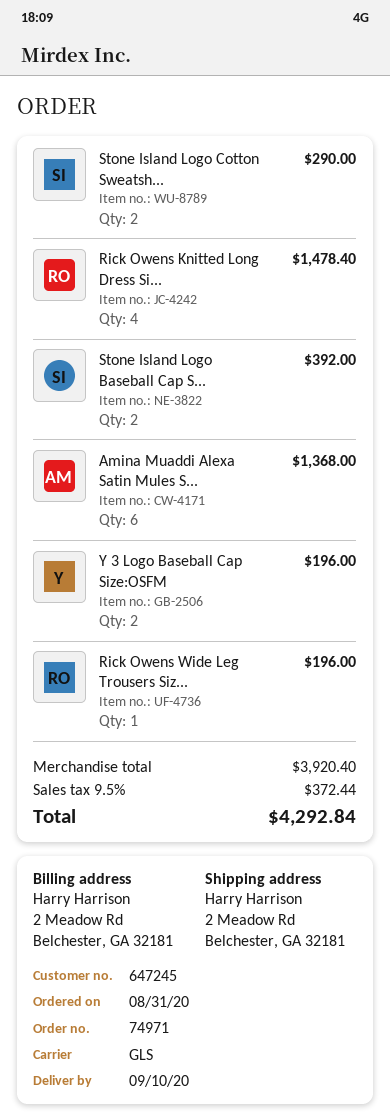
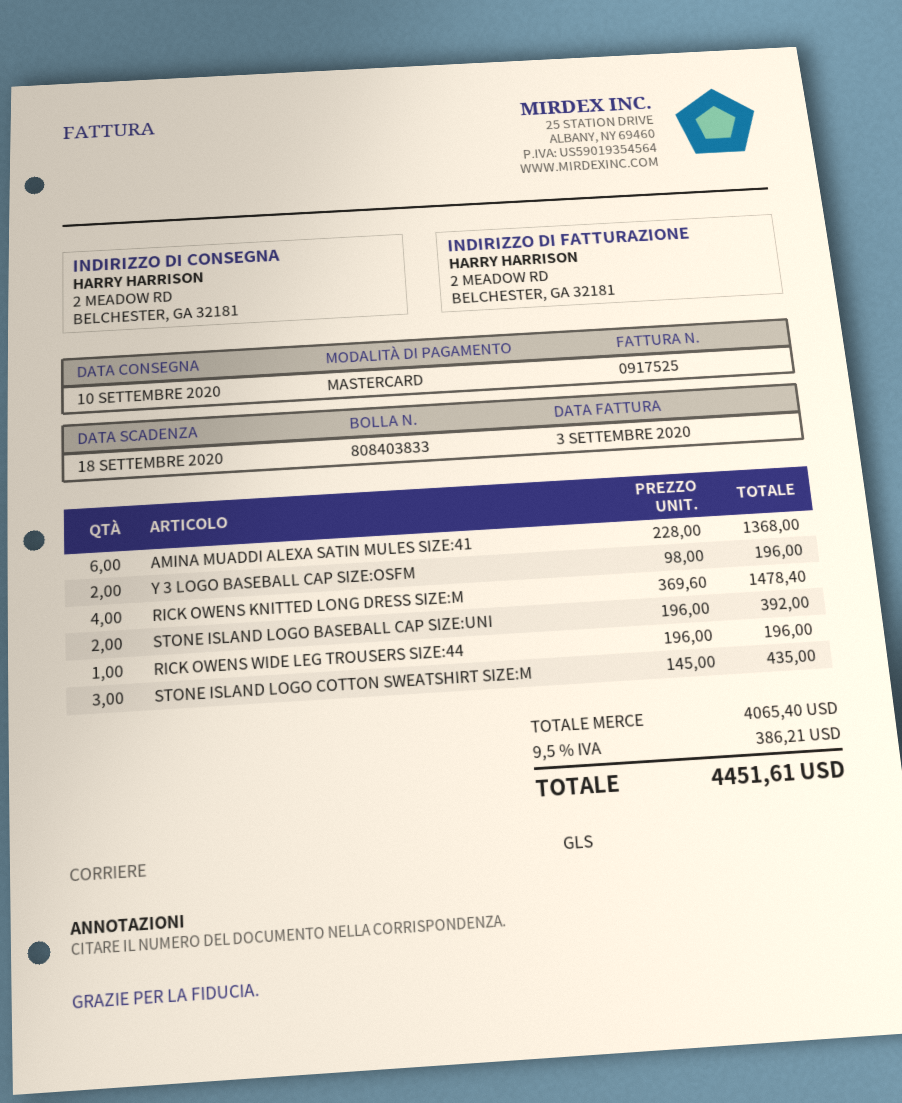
Stone Island Logo Cotton Sweatsh...: 2 for 290.00 -> 3 for 435.00
subtotal: 3920.40 -> 4065.40
tax: 9.5% = 372.44 -> 9.5% = 386.21
total: 4292.84 -> 4451.61

